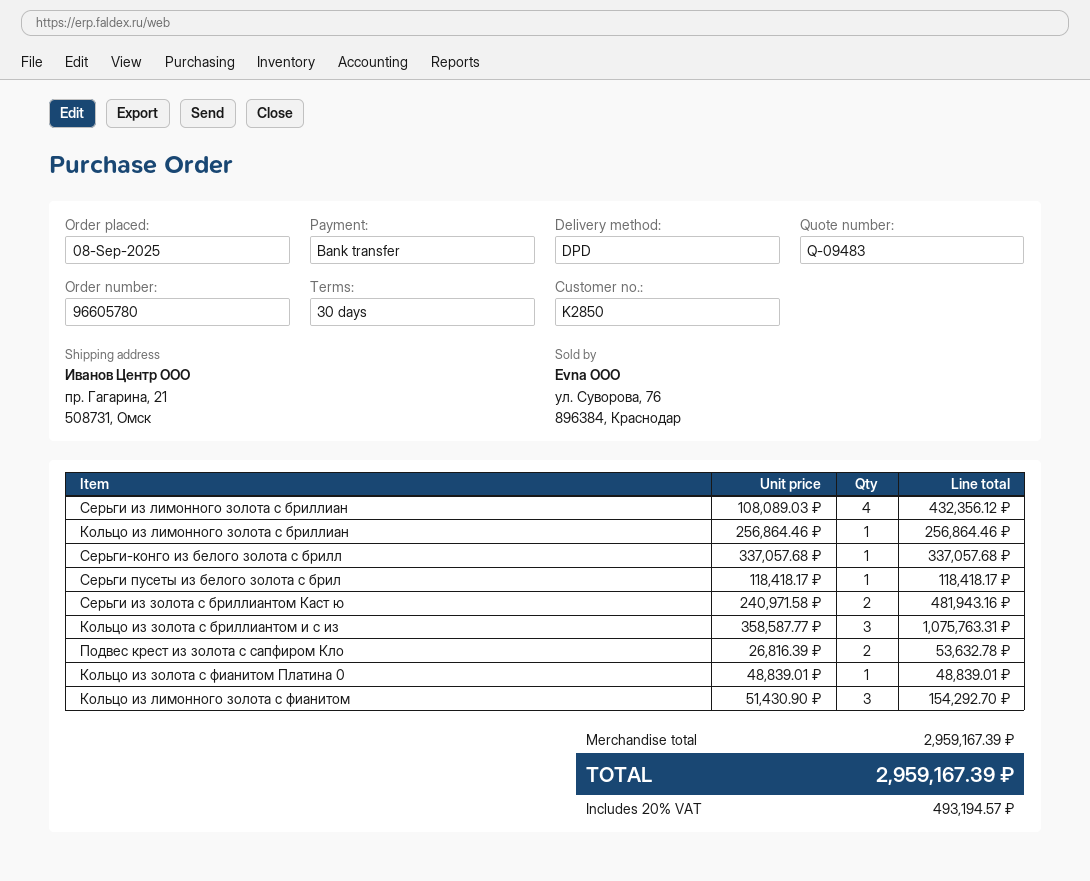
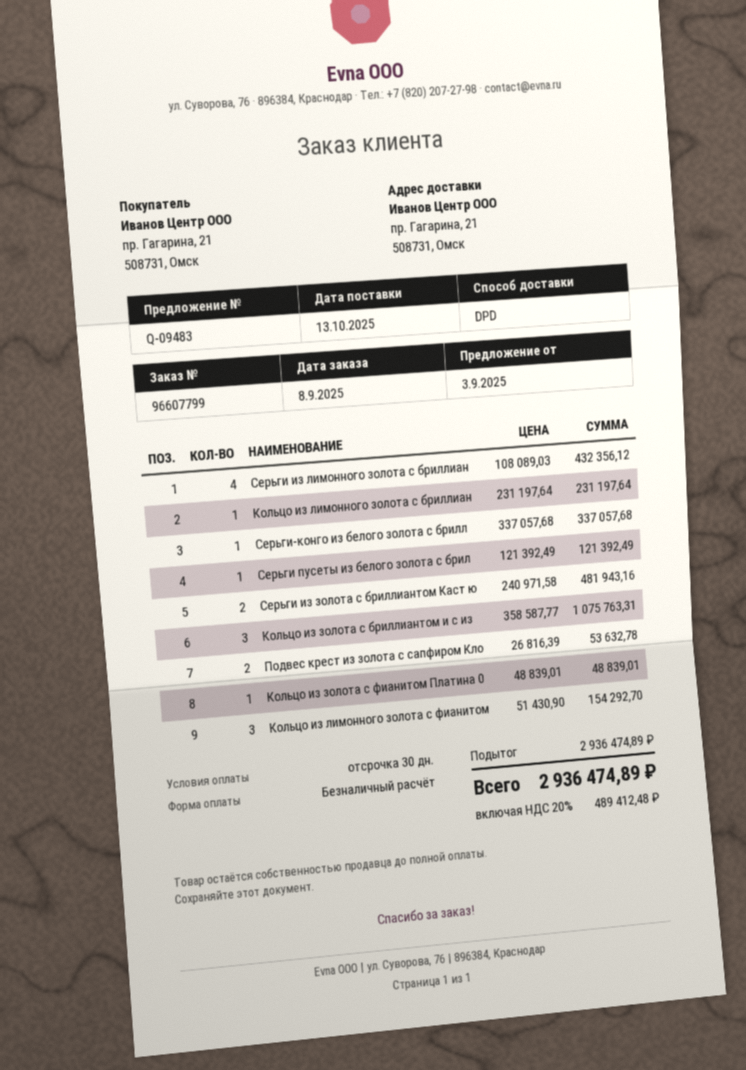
order number: 96605780 -> 96607799
Кольцо из лимонного золота с бриллиан: 1 x 256864.46 = 256864.46 -> 1 x 231197.64 = 231197.64
Серьги пусеты из белого золота с брил: 1 x 118418.17 = 118418.17 -> 1 x 121392.49 = 121392.49
subtotal: 2959167.39 -> 2936474.89
tax: 20% = 493194.57 -> 20% = 489412.48
total: 2959167.39 -> 2936474.89

